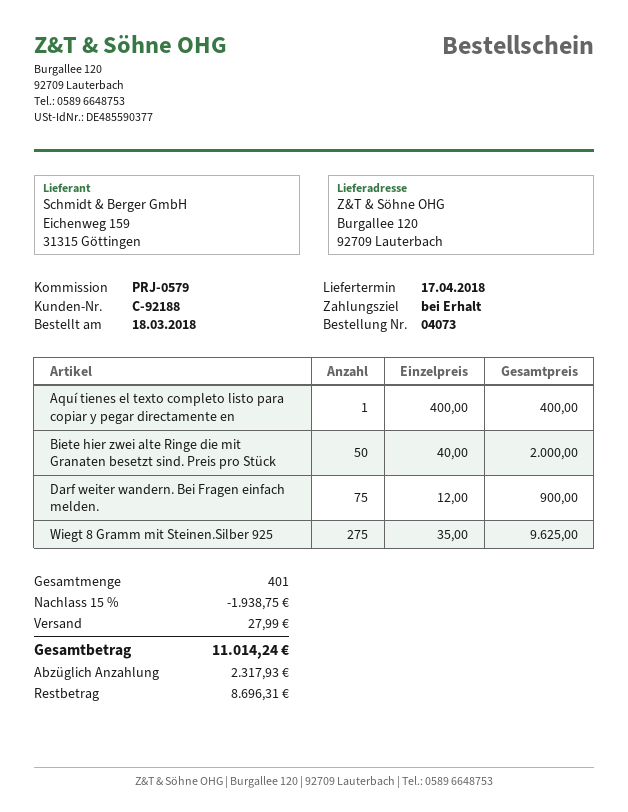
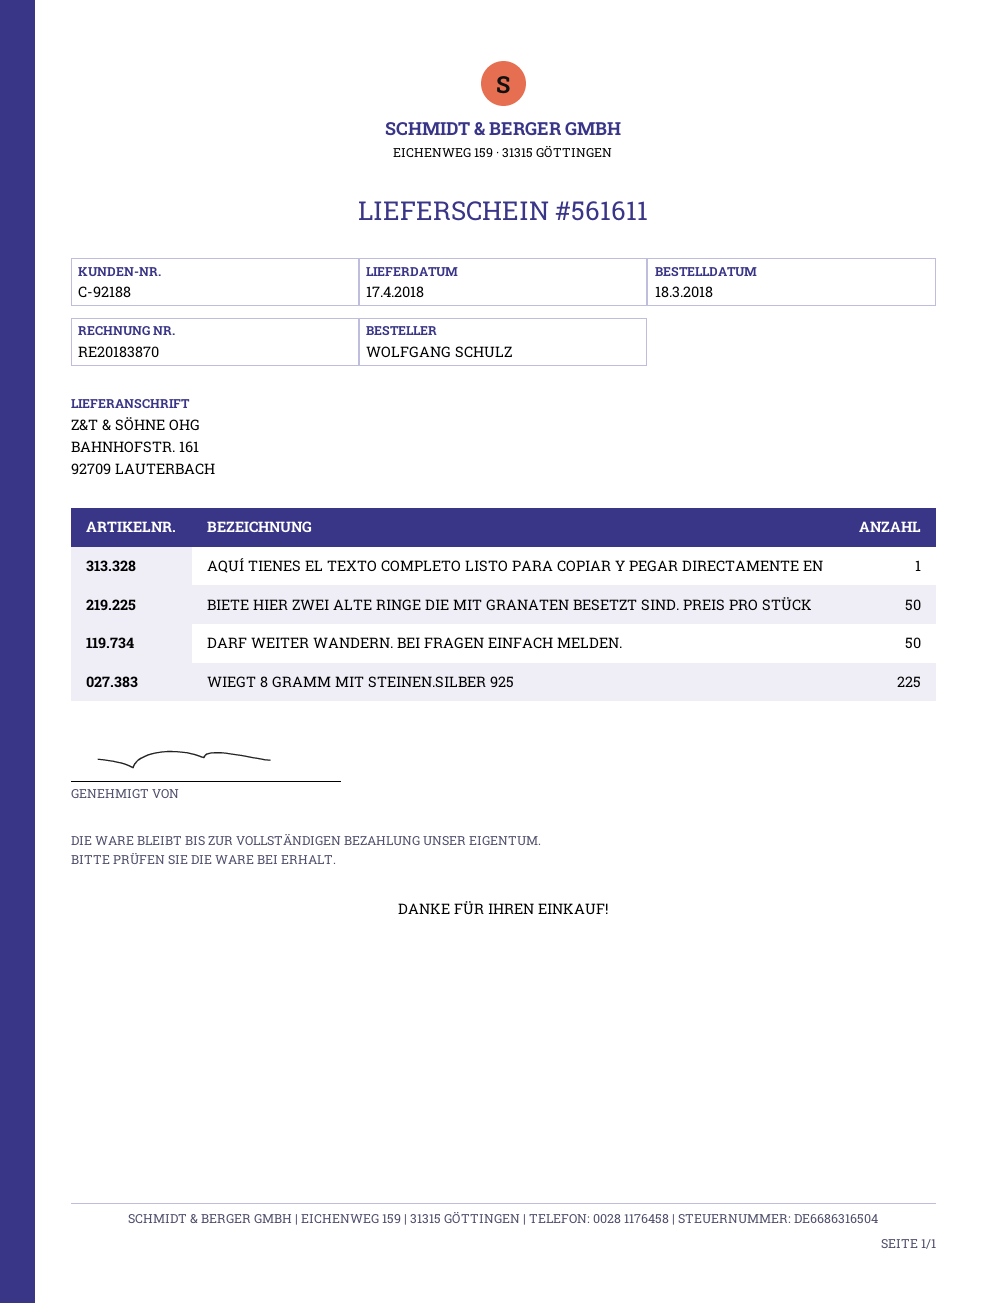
ship to: Burgallee 120, 92709 Lauterbach -> BAHNHOFSTR. 161, 92709 LAUTERBACH
Darf weiter wandern. Bei Fragen einfach melden.: 75 -> 50
Wiegt 8 Gramm mit Steinen.Silber 925: 275 -> 225

